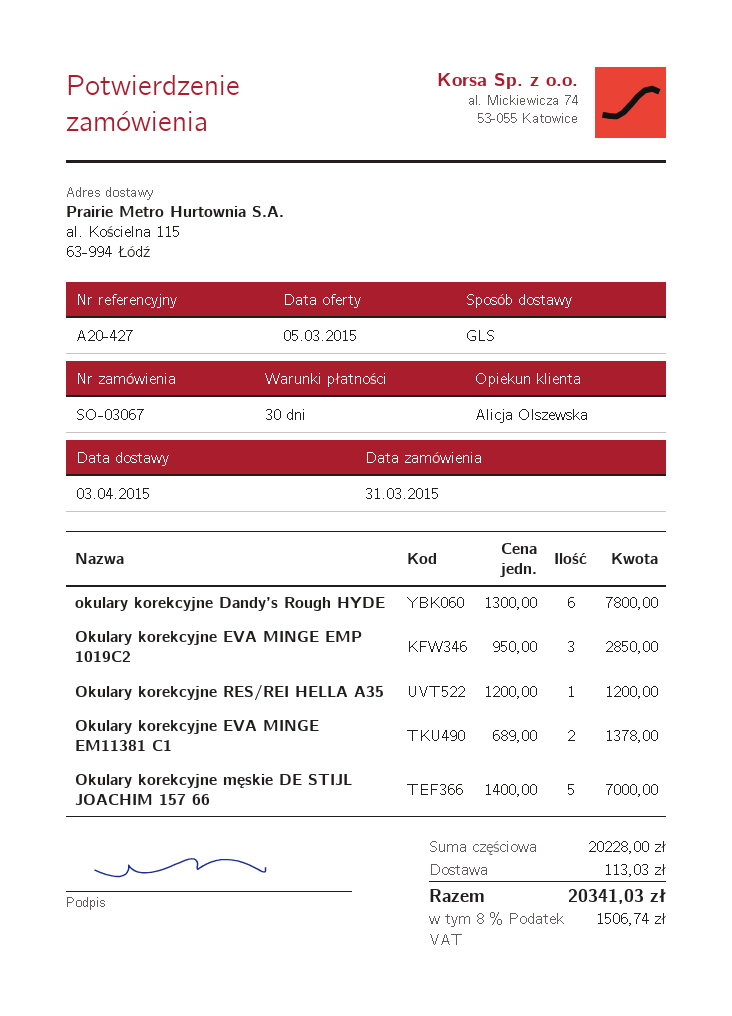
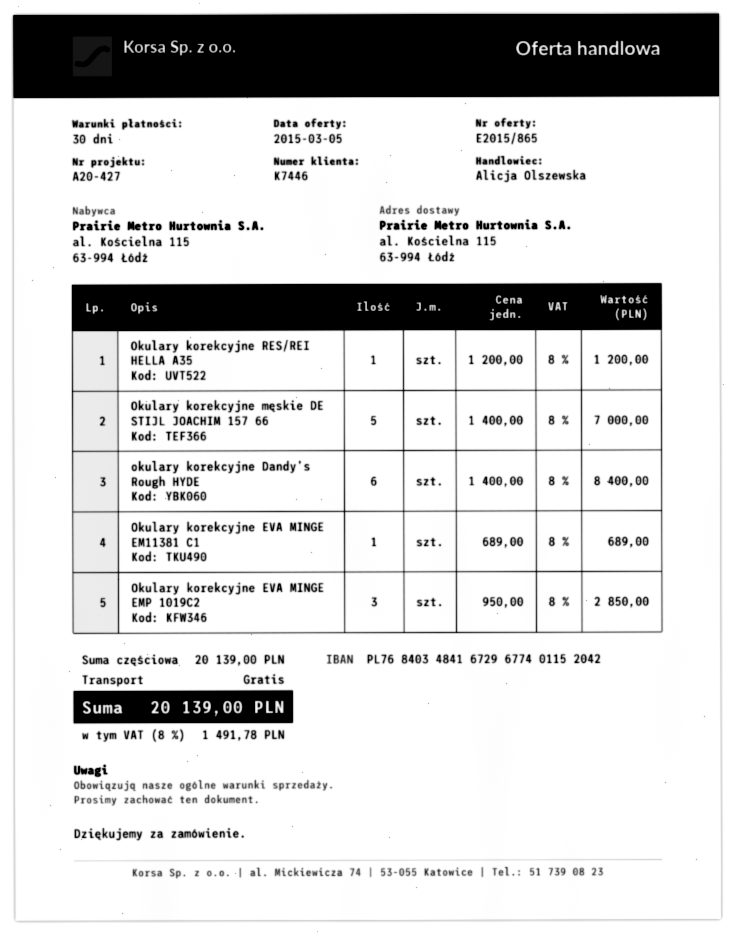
okulary korekcyjne Dandy’s Rough HYDE: 6 x 1300.00 = 7800.00 -> 6 x 1400.00 = 8400.00
Okulary korekcyjne EVA MINGE EM11381 C1: 2 x 689.00 = 1378.00 -> 1 x 689.00 = 689.00
subtotal: 20228.00 -> 20139.00
shipping: 113.03 -> 0.00
tax: 8% = 1506.74 -> 8% = 1491.78
total: 20341.03 -> 20139.00

